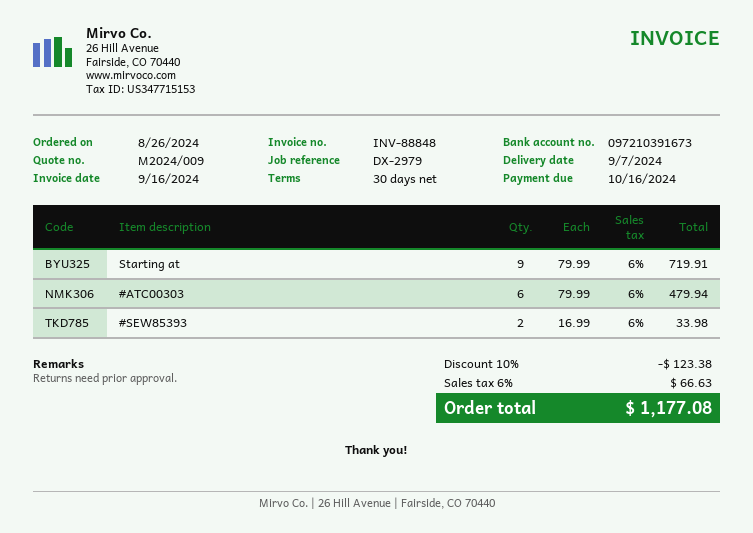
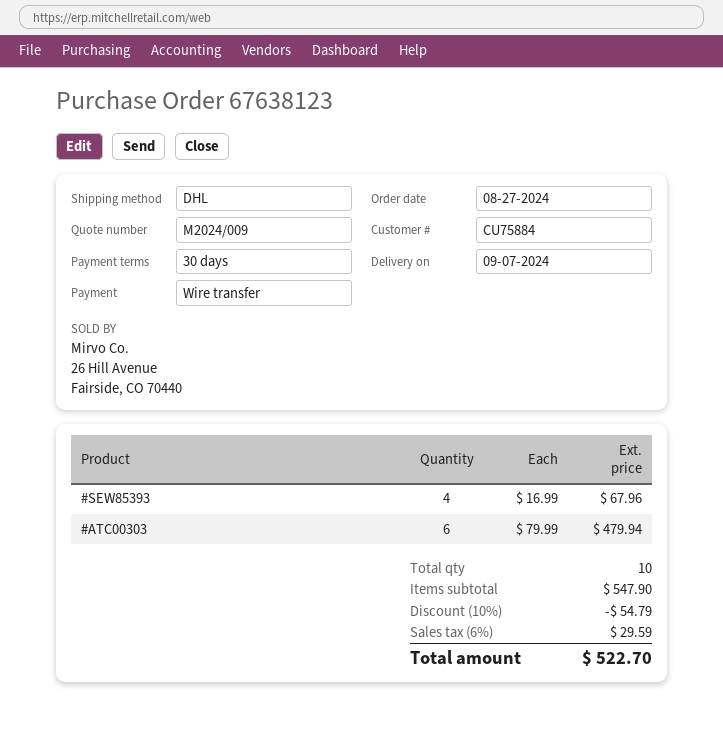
order date: 2024-08-26 -> 2024-08-27
Starting at: 9 x 79.99 = 719.91 -> none
#SEW85393: 2 x 16.99 = 33.98 -> 4 x 16.99 = 67.96
discount: 10% = 123.38 -> 10% = 54.79
tax: 6% = 66.63 -> 6% = 29.59
total: 1177.08 -> 522.70

